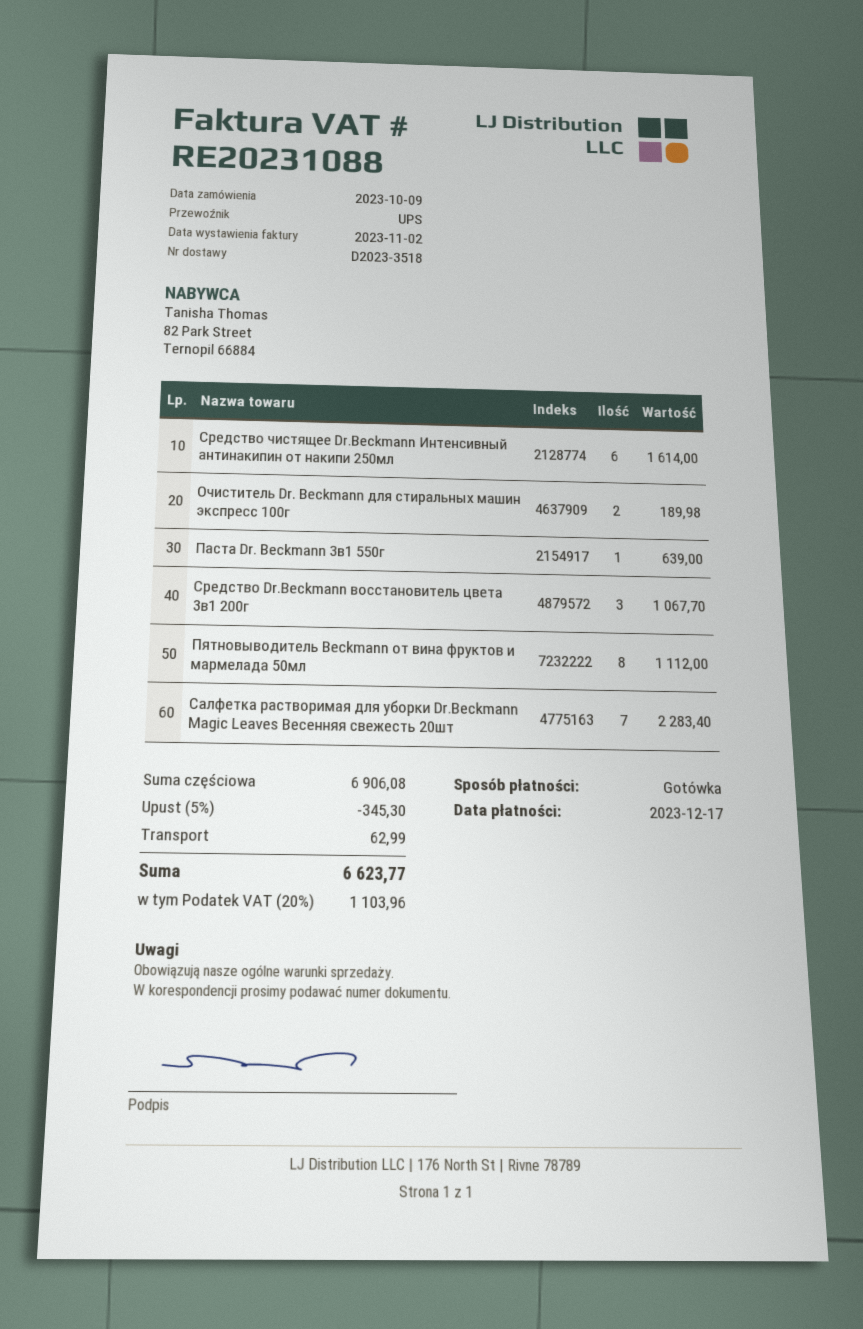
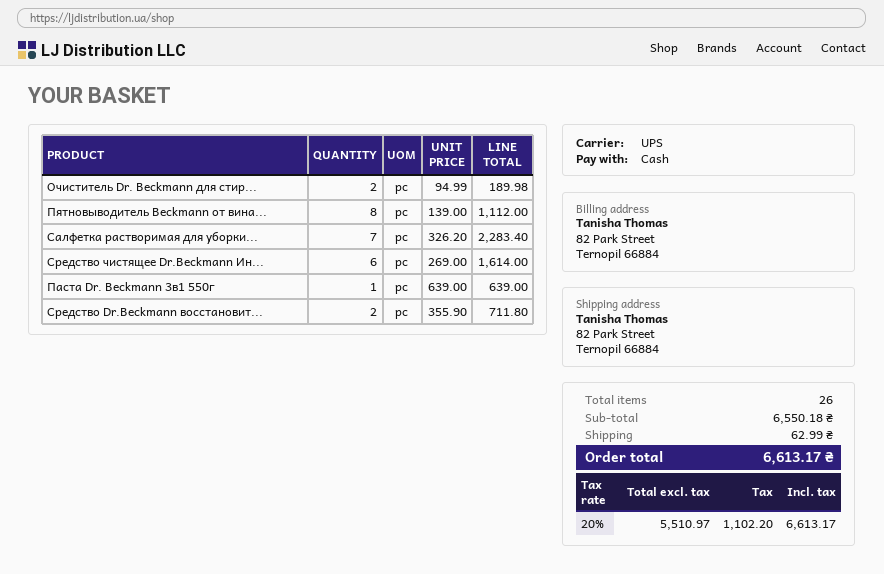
Средство Dr.Beckmann восстановитель цвета 3в1 200г: 3 for 1067.70 -> 2 for 711.80
subtotal: 6906.08 -> 6550.18
discount: 5% = 345.30 -> none
tax: 20% = 1103.96 -> 20% = 1102.20
total: 6623.77 -> 6613.17

